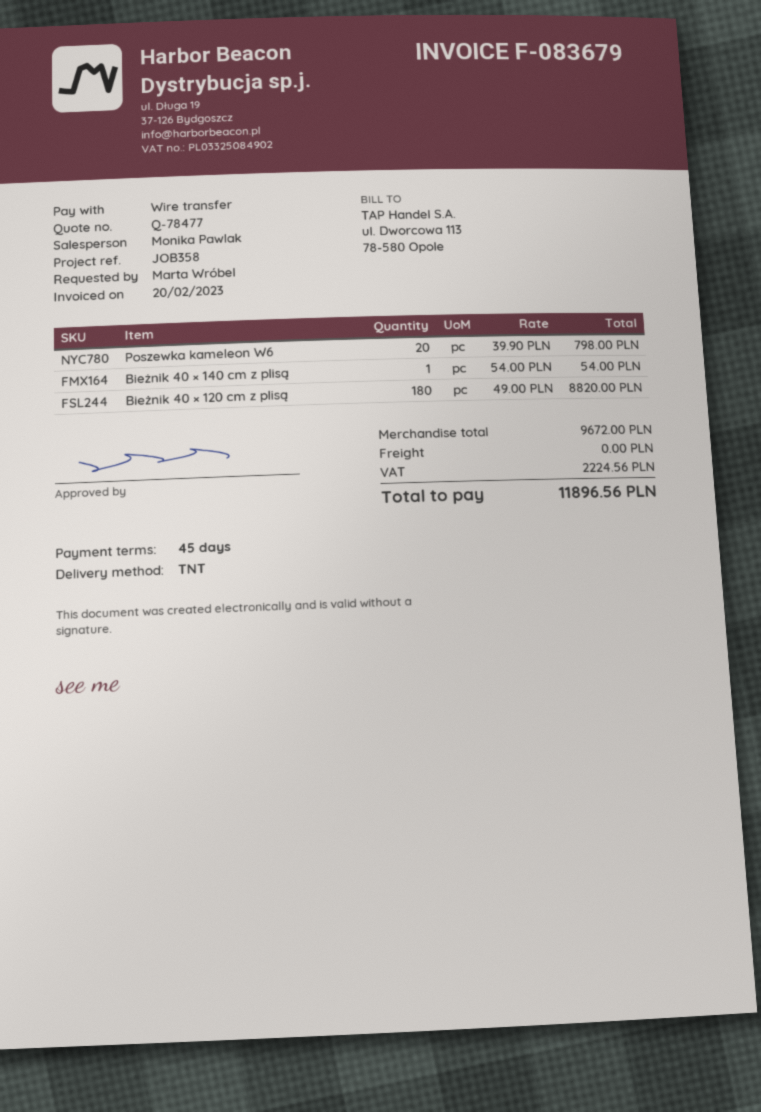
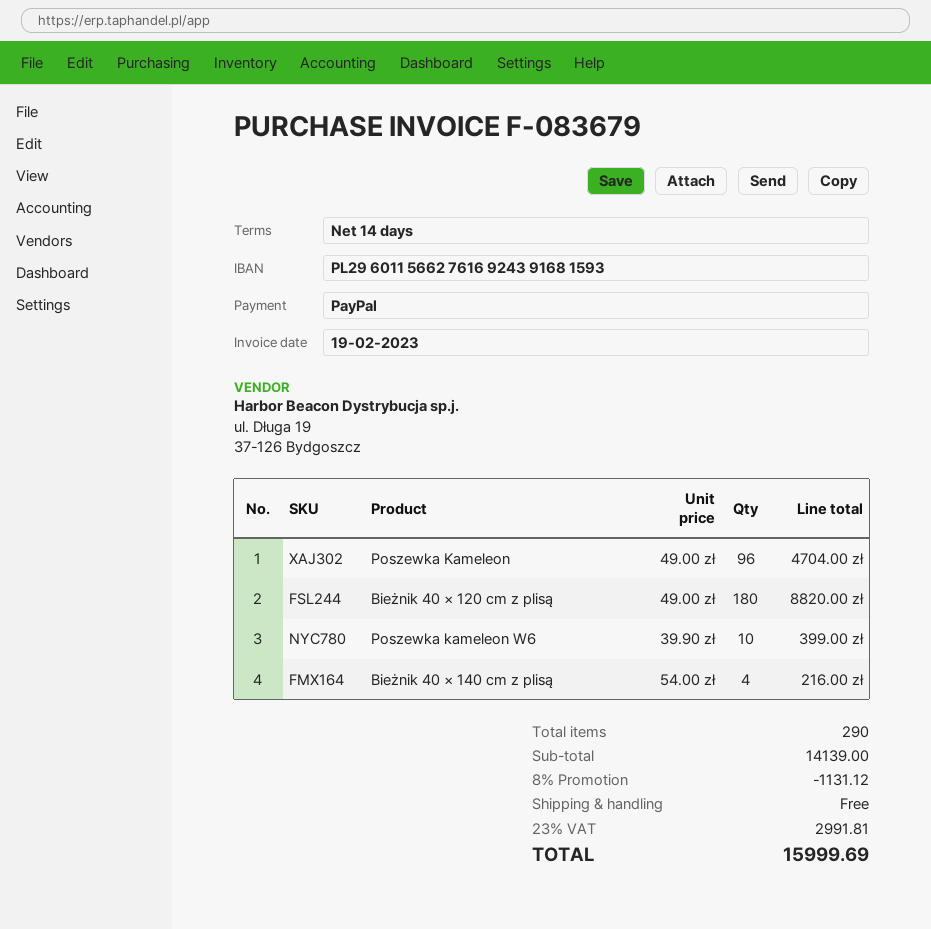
invoice date: 2023-02-20 -> 2023-02-19
payment terms: 45 days -> 14 days
payment method: bank transfer -> PayPal
Poszewka kameleon W6: 20 x 39.90 = 798.00 -> 10 x 39.90 = 399.00
Bieżnik 40 × 140 cm z plisą: 1 x 54.00 = 54.00 -> 4 x 54.00 = 216.00
Poszewka Kameleon: none -> 96 x 49.00 = 4704.00
subtotal: 9672.00 -> 14139.00
discount: none -> 8% = 1131.12
tax: 2224.56 -> 2991.81
total: 11896.56 -> 15999.69

